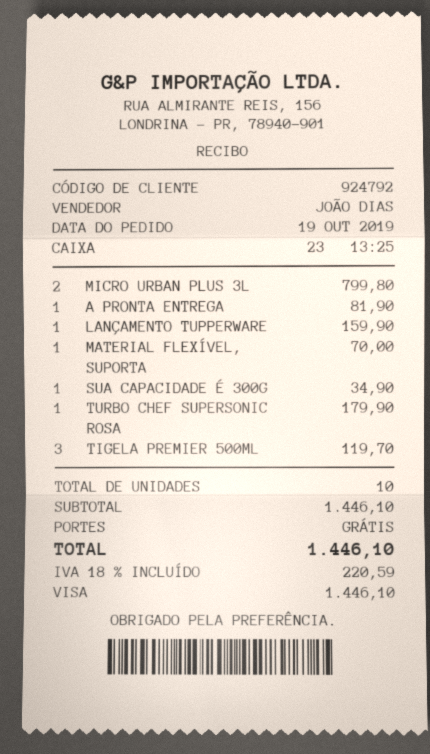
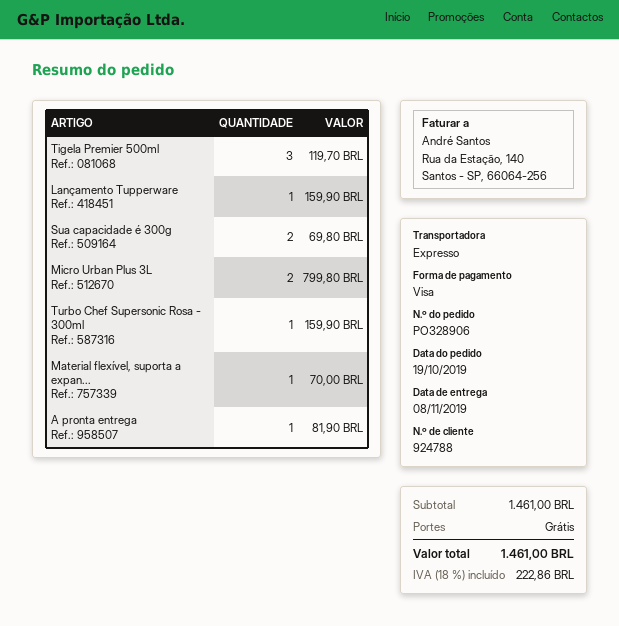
customer number: 924792 -> 924788
SUA CAPACIDADE É 300G: 1 for 34.90 -> 2 for 69.80
TURBO CHEF SUPERSONIC ROSA: 1 for 179.90 -> 1 for 159.90
subtotal: 1446.10 -> 1461.00
tax: 18% = 220.59 -> 18% = 222.86
total: 1446.10 -> 1461.00

